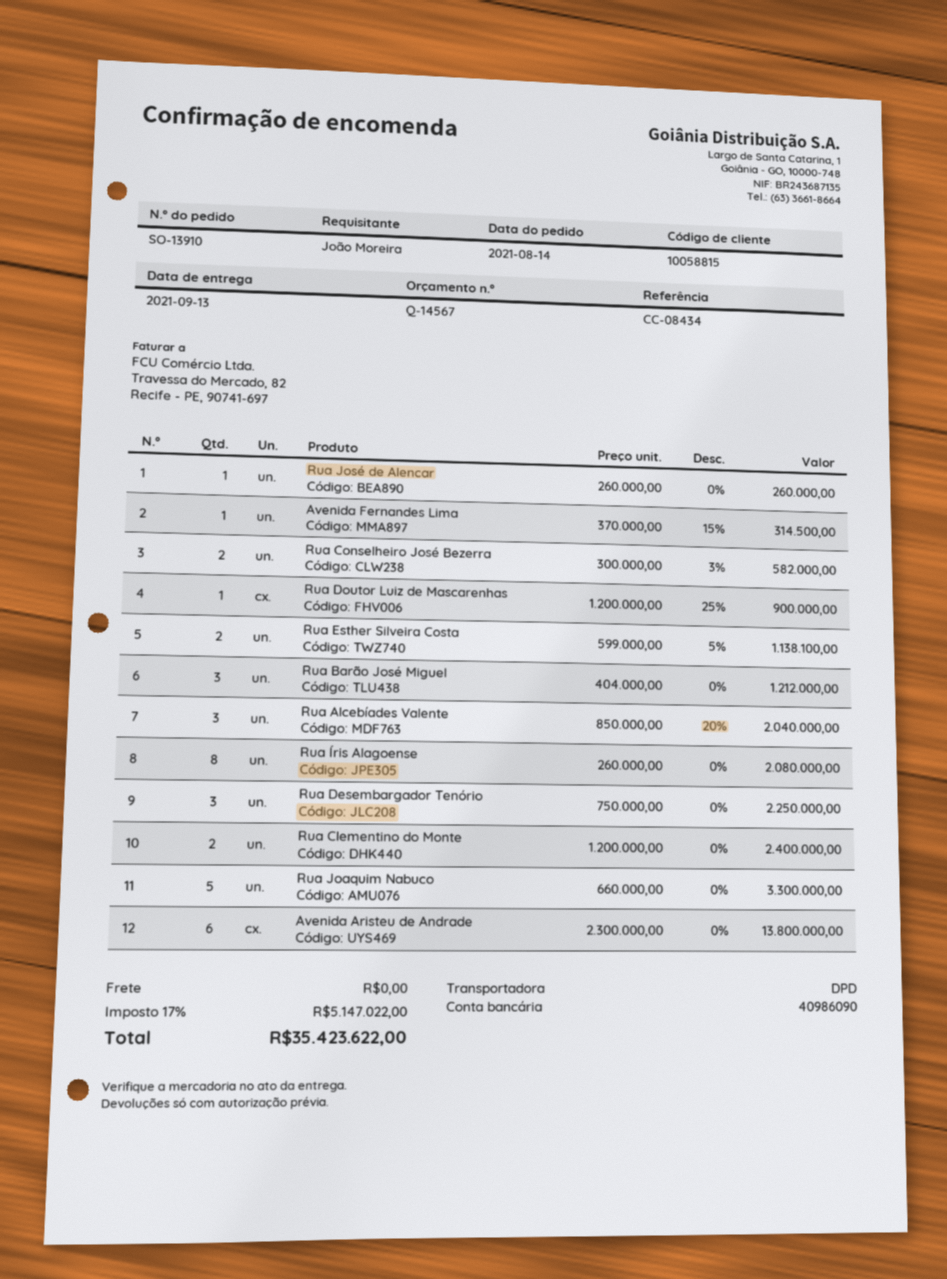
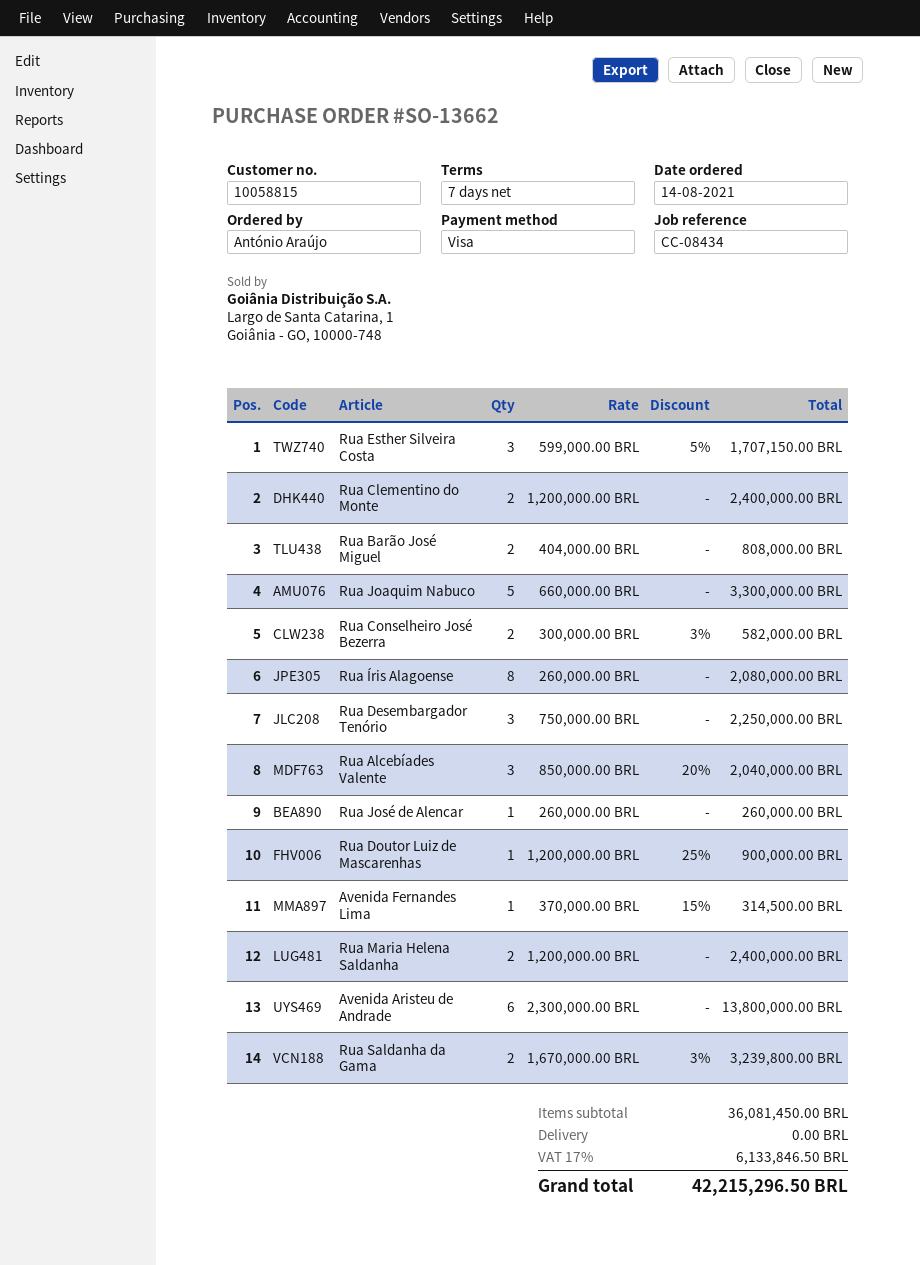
order number: SO-13910 -> SO-13662
ordered by: João Moreira -> António Araújo
Rua Esther Silveira Costa: 2 x 599000.00 - 5% = 1138100.00 -> 3 x 599000.00 - 5% = 1707150.00
Rua Barão José Miguel: 3 x 404000.00 = 1212000.00 -> 2 x 404000.00 = 808000.00
Rua Maria Helena Saldanha: none -> 2 x 1200000.00 = 2400000.00
Rua Saldanha da Gama: none -> 2 x 1670000.00 - 3% = 3239800.00
tax: 17% = 5147022.00 -> 17% = 6133846.50
total: 35423622.00 -> 42215296.50

